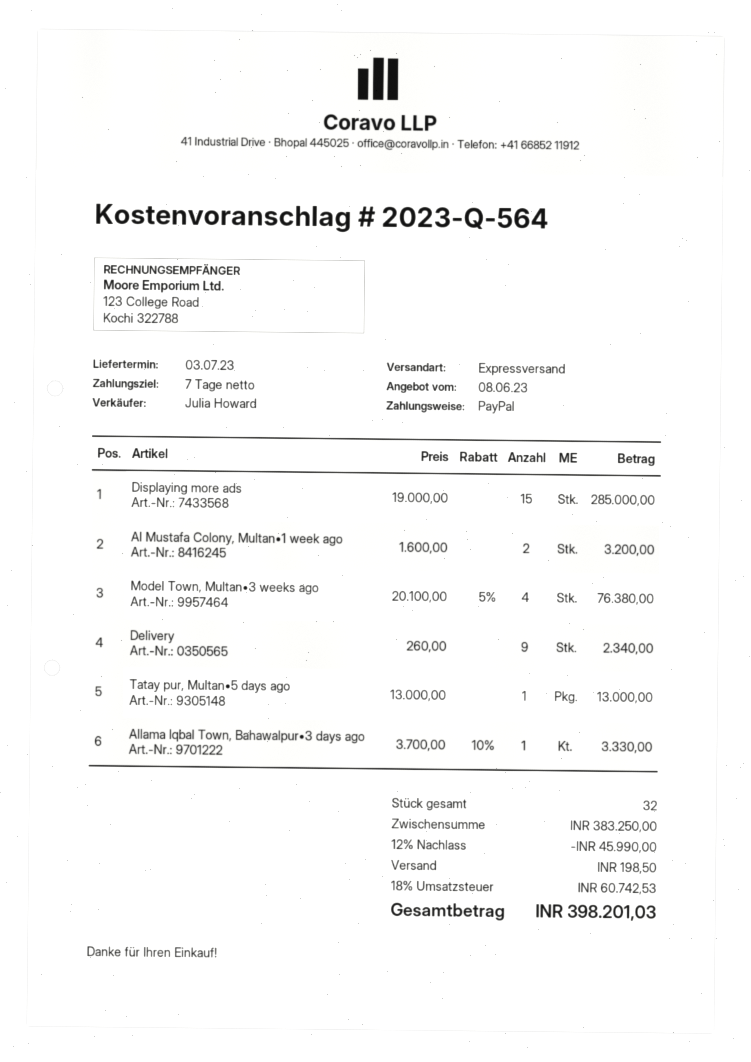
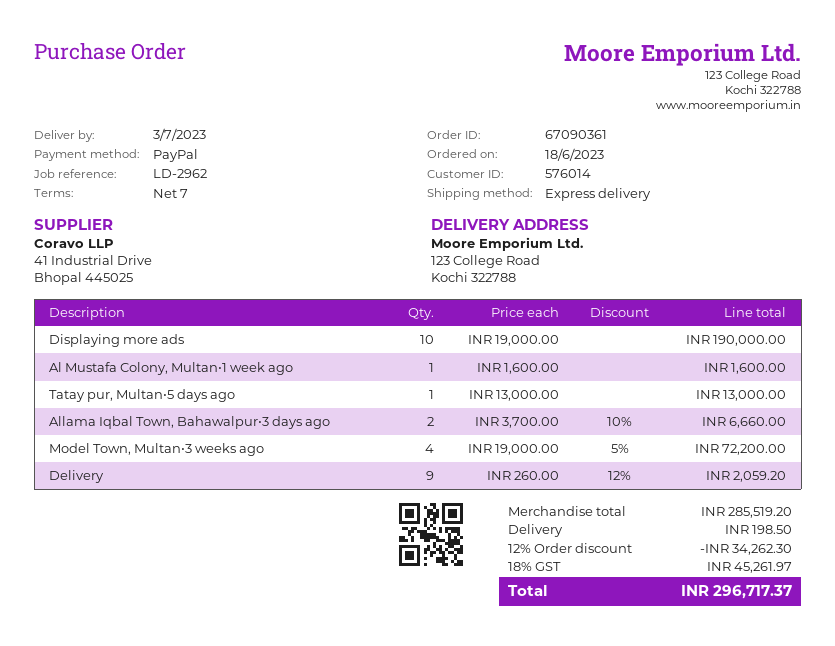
Displaying more ads: 15 x 19000.00 = 285000.00 -> 10 x 19000.00 = 190000.00
Al Mustafa Colony, Multan•1 week ago: 2 x 1600.00 = 3200.00 -> 1 x 1600.00 = 1600.00
Model Town, Multan•3 weeks ago: 4 x 20100.00 - 5% = 76380.00 -> 4 x 19000.00 - 5% = 72200.00
Delivery: 9 x 260.00 = 2340.00 -> 9 x 260.00 - 12% = 2059.20
Allama Iqbal Town, Bahawalpur•3 days ago: 1 x 3700.00 - 10% = 3330.00 -> 2 x 3700.00 - 10% = 6660.00
subtotal: 383250.00 -> 285519.20
discount: 12% = 45990.00 -> 12% = 34262.30
tax: 18% = 60742.53 -> 18% = 45261.97
total: 398201.03 -> 296717.37

